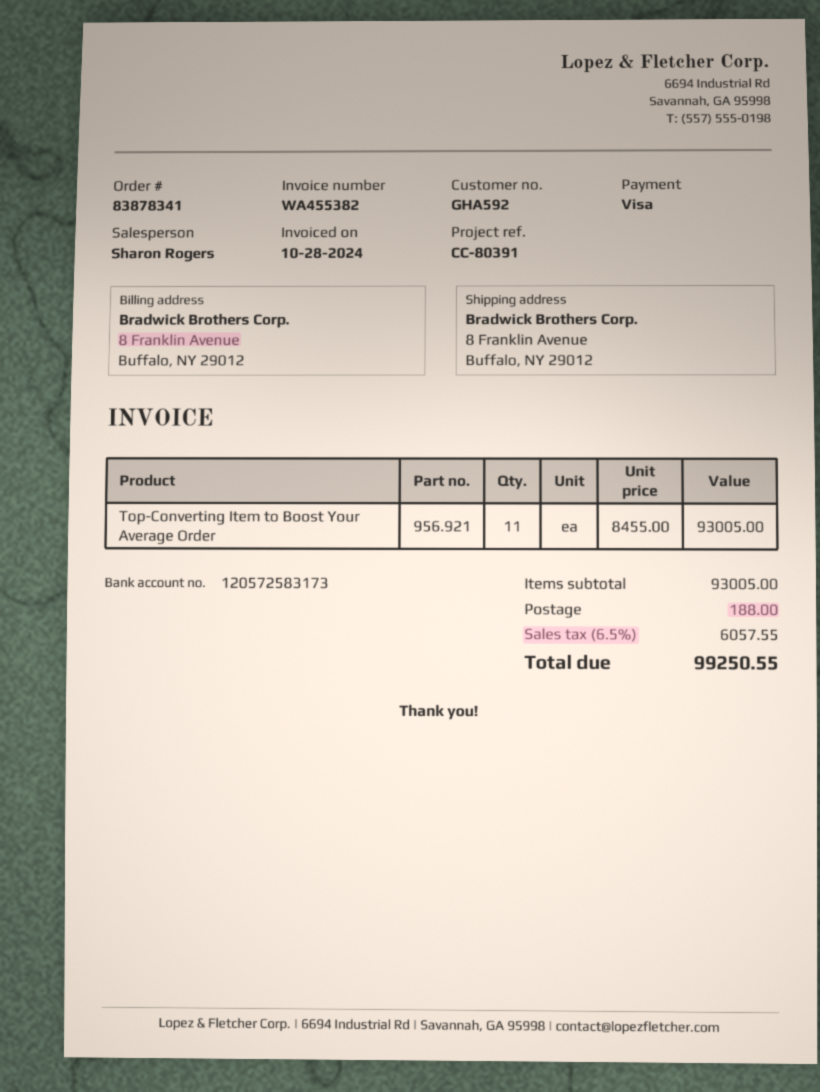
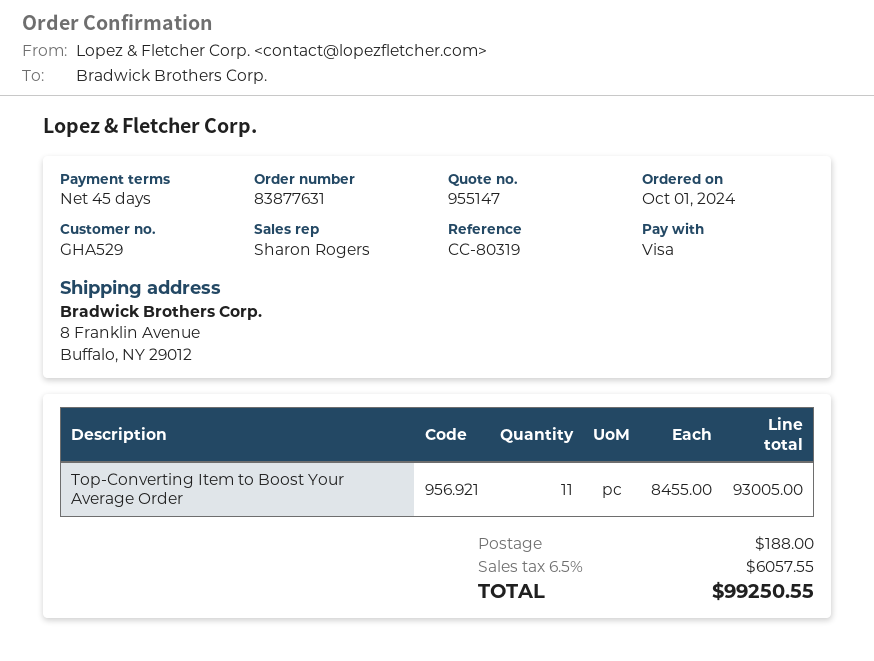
order number: 83878341 -> 83877631
customer number: GHA592 -> GHA529
reference: CC-80391 -> CC-80319

